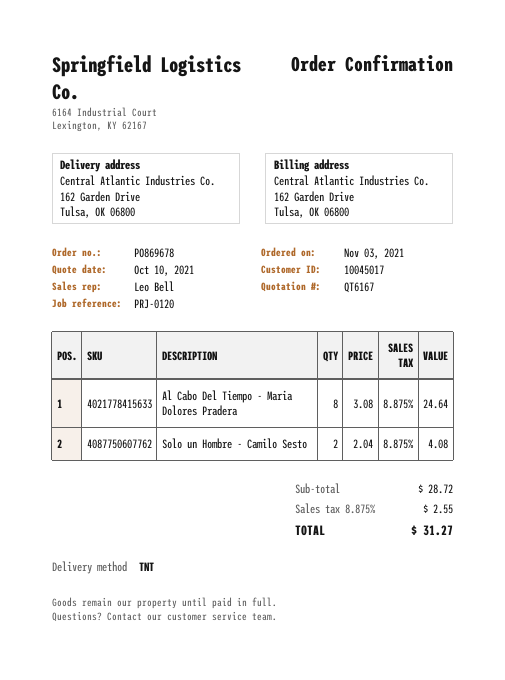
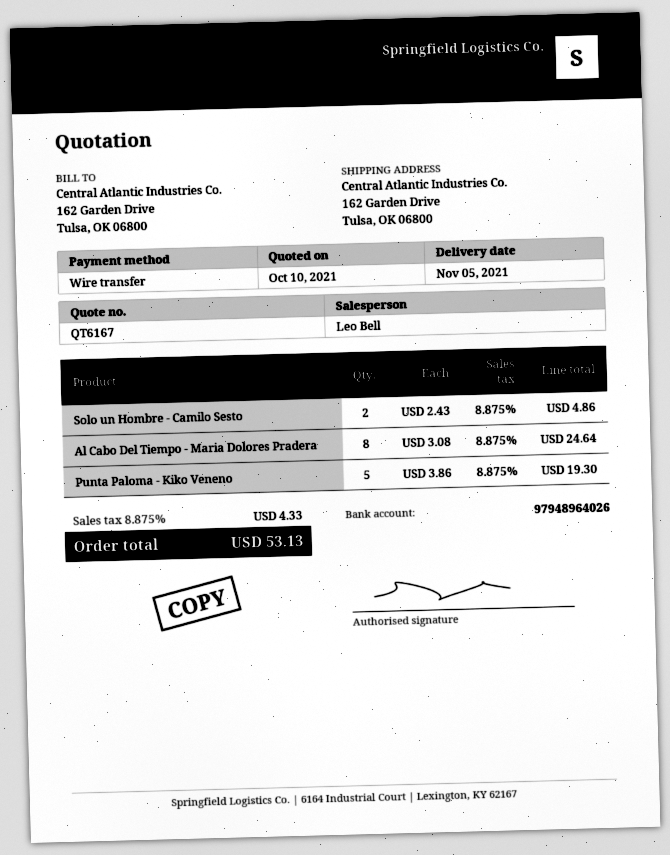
Solo un Hombre - Camilo Sesto: 2 x 2.04 = 4.08 -> 2 x 2.43 = 4.86
Punta Paloma - Kiko Veneno: none -> 5 x 3.86 = 19.30
tax: 8.875% = 2.55 -> 8.875% = 4.33
total: 31.27 -> 53.13

